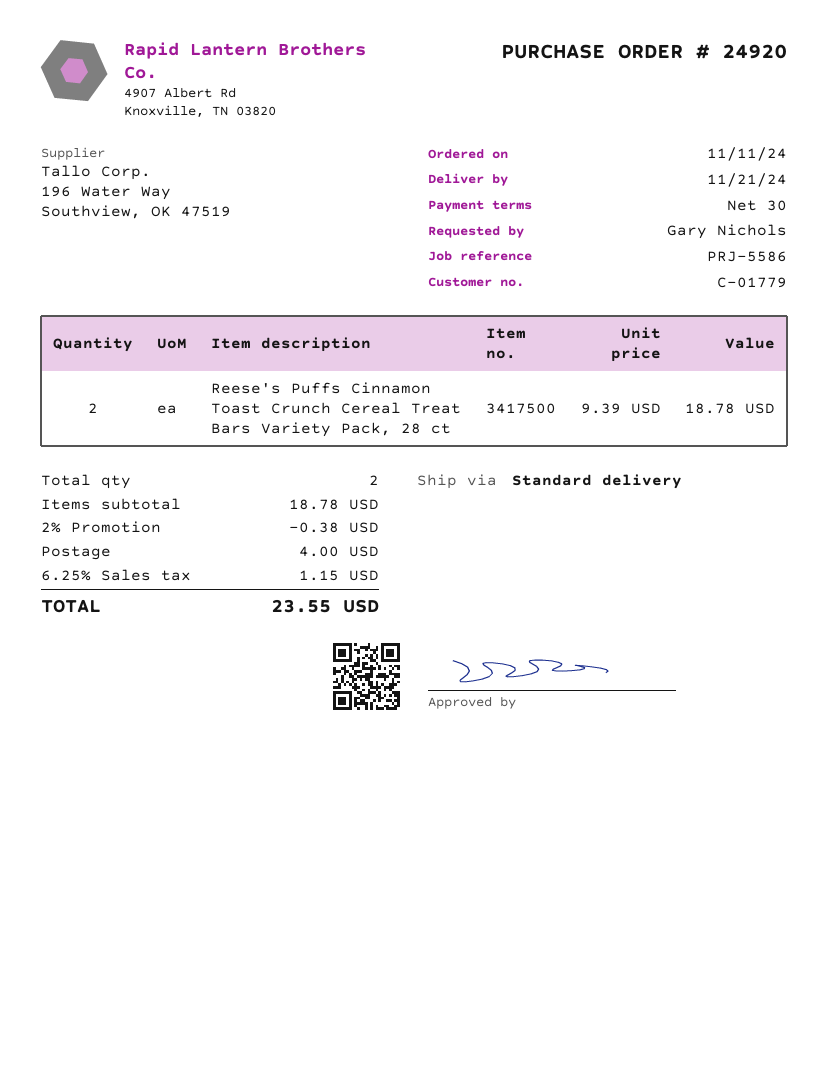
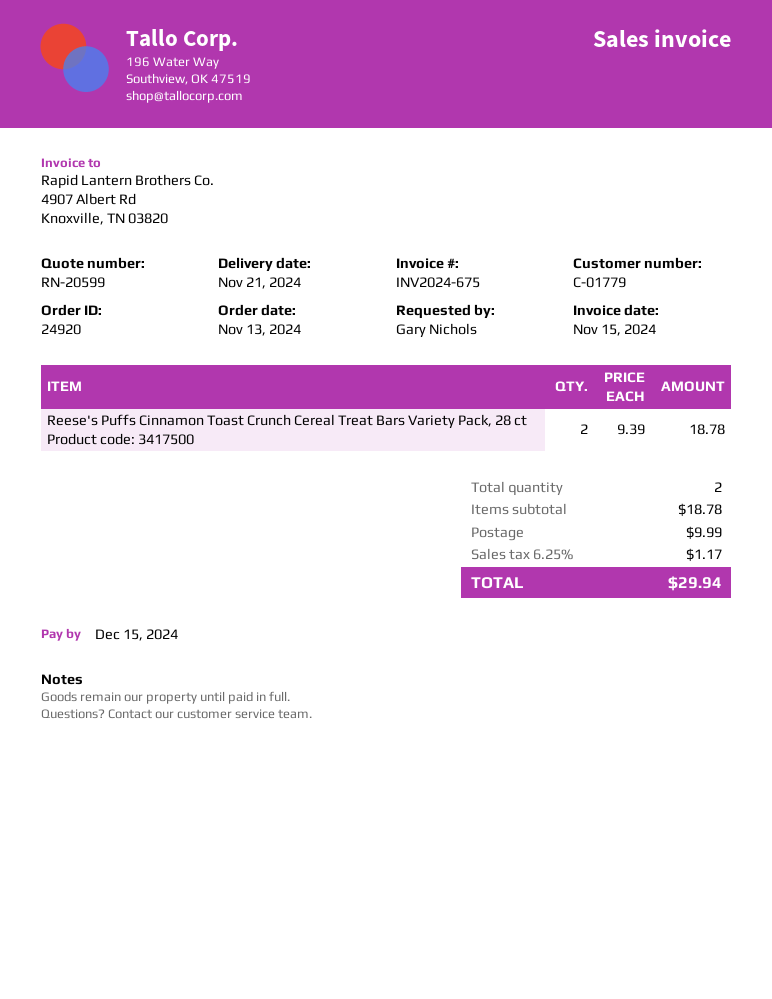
order date: 2024-11-11 -> 2024-11-13
discount: 2% = 0.38 -> none
shipping: 4.00 -> 9.99
tax: 6.25% = 1.15 -> 6.25% = 1.17
total: 23.55 -> 29.94

